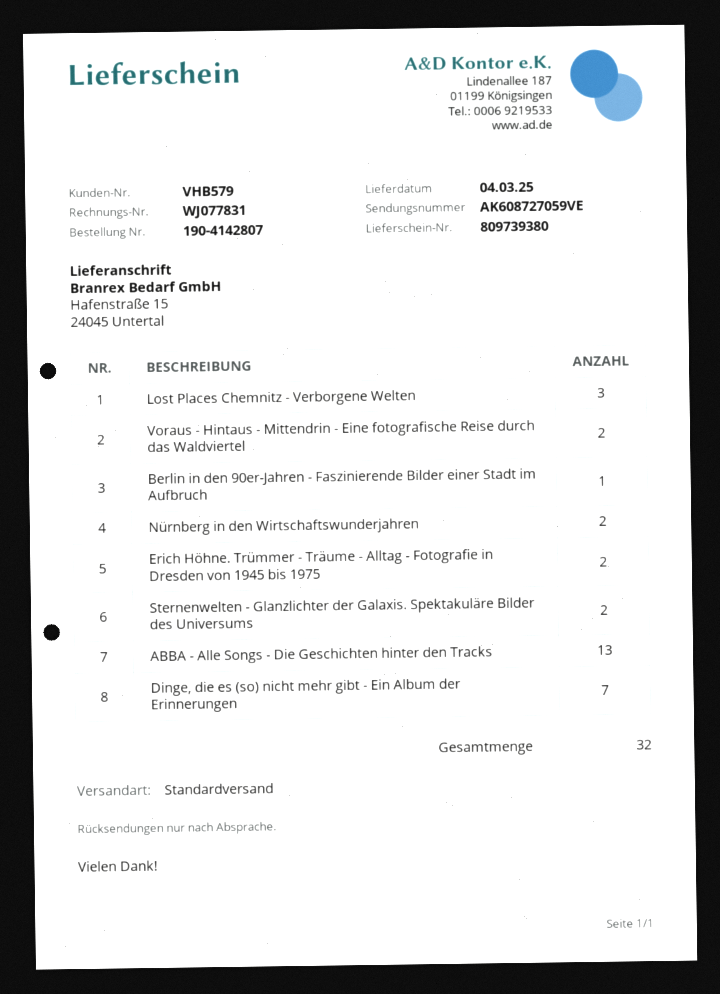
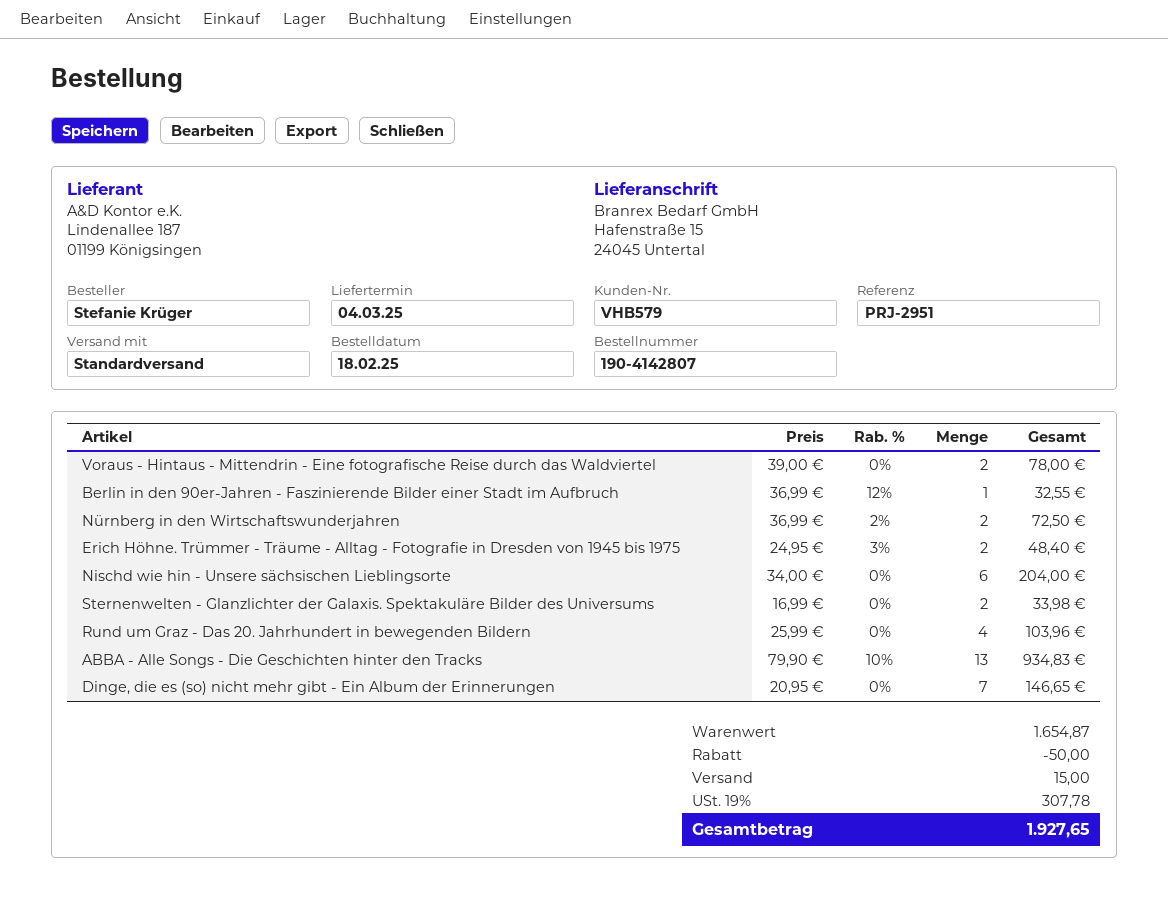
Lost Places Chemnitz - Verborgene Welten: 3 -> none
Nischd wie hin - Unsere sächsischen Lieblingsorte: none -> 6
Rund um Graz - Das 20. Jahrhundert in bewegenden Bildern: none -> 4

